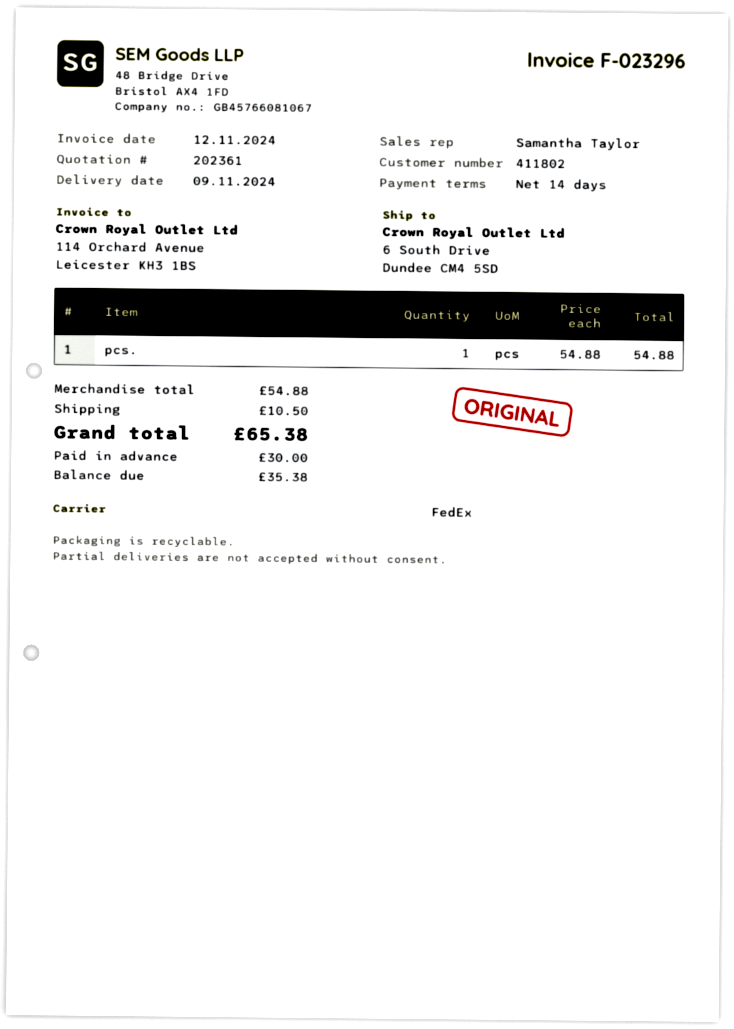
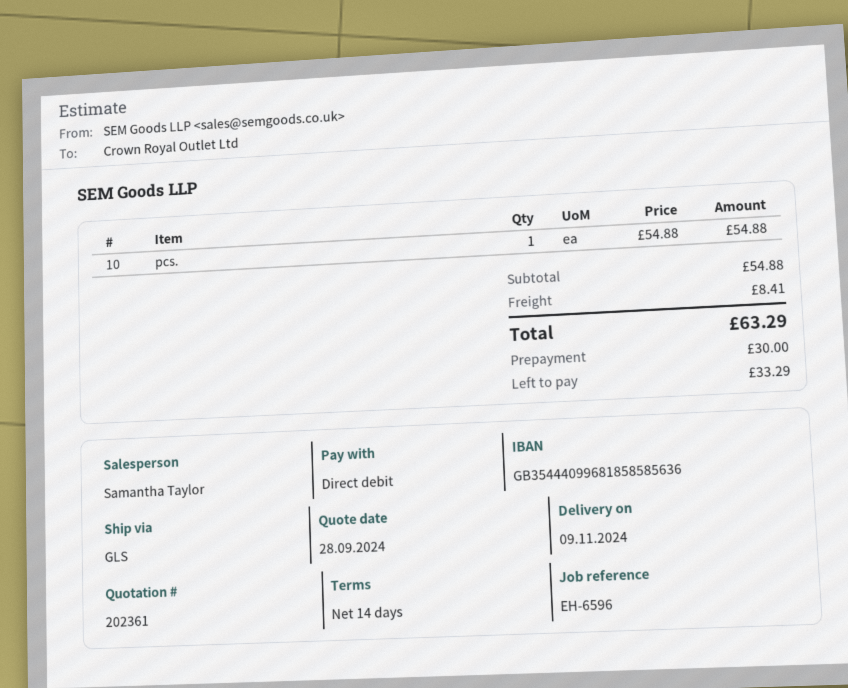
shipping method: FedEx -> GLS
shipping: 10.50 -> 8.41
total: 65.38 -> 63.29
balance: 35.38 -> 33.29

